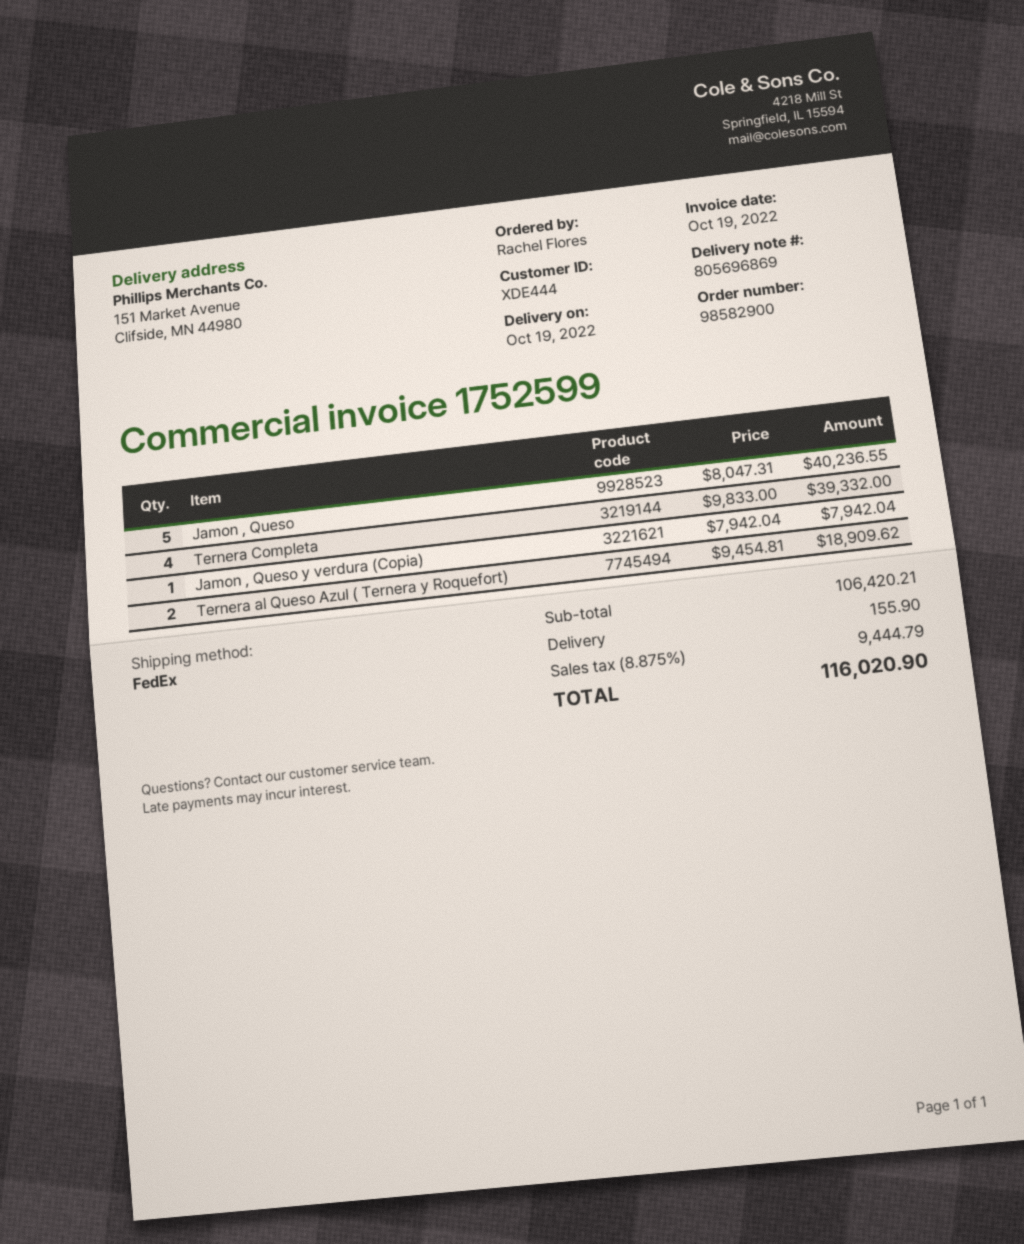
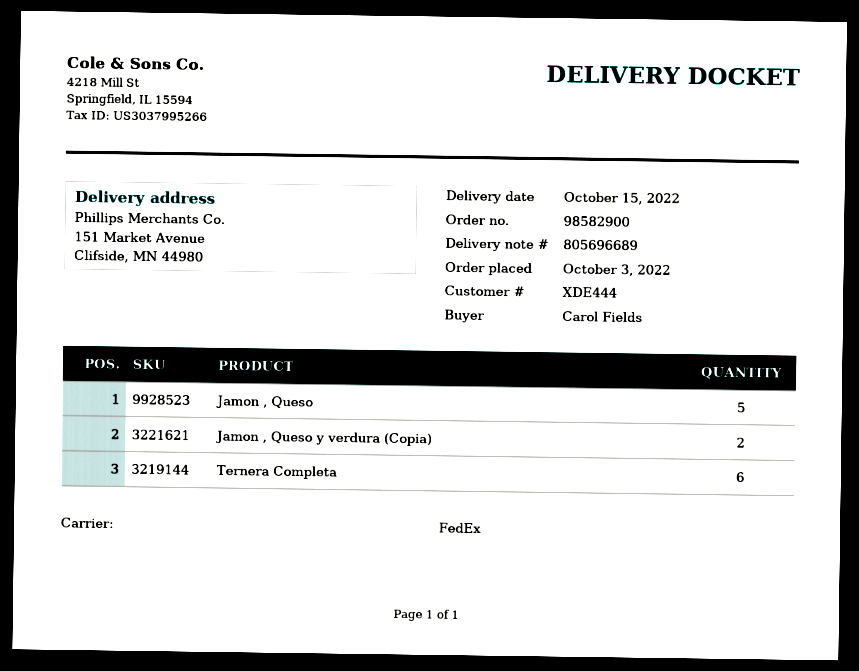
delivery note number: 805696869 -> 805696689
delivery date: 2022-10-19 -> 2022-10-15
ordered by: Rachel Flores -> Carol Fields
Ternera Completa: 4 -> 6
Jamon , Queso y verdura (Copia): 1 -> 2
Ternera al Queso Azul ( Ternera y Roquefort): 2 -> none

